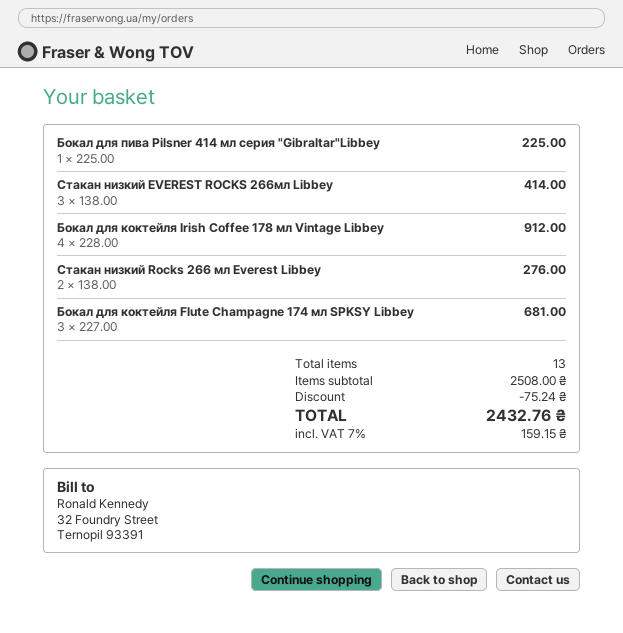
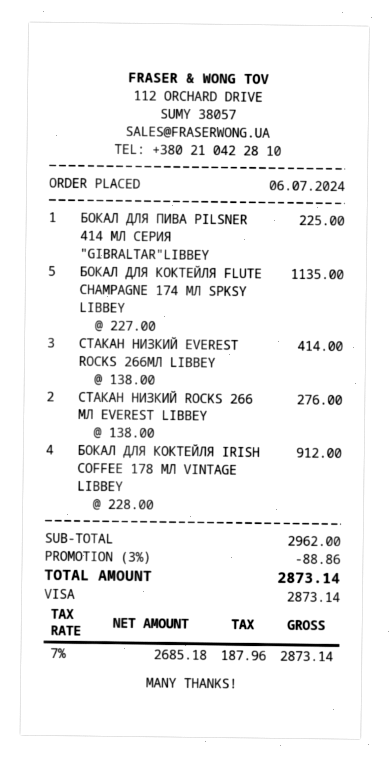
Бокал для коктейля Flute Champagne 174 мл SPKSY Libbey: 3 x 227.00 = 681.00 -> 5 x 227.00 = 1135.00
subtotal: 2508.00 -> 2962.00
discount: 75.24 -> 88.86
tax: 7% = 159.15 -> 7% = 187.96
total: 2432.76 -> 2873.14

